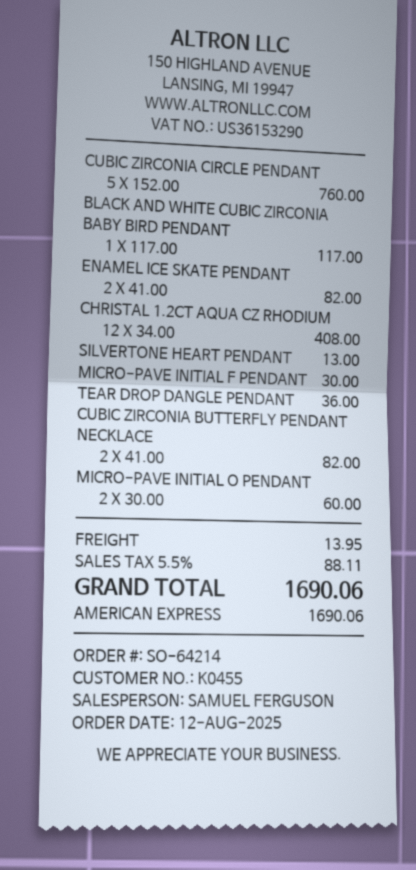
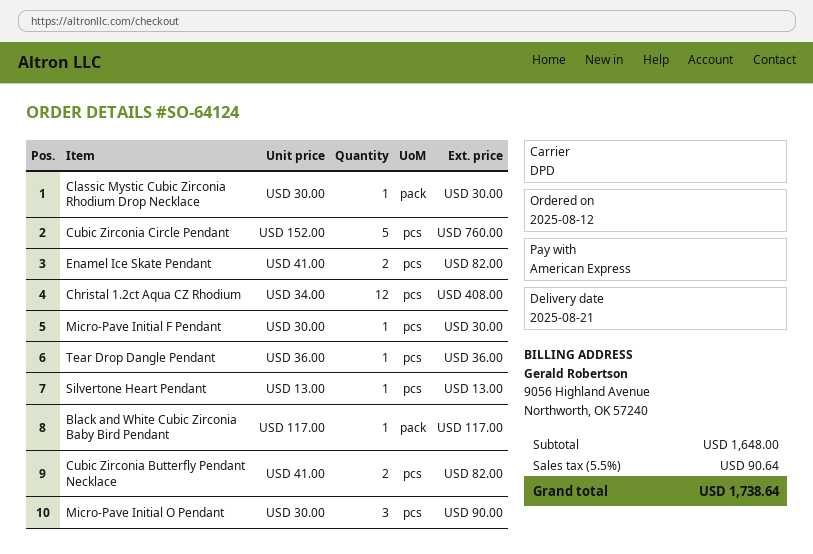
order number: SO-64214 -> SO-64124
MICRO-PAVE INITIAL O PENDANT: 2 x 30.00 = 60.00 -> 3 x 30.00 = 90.00
Classic Mystic Cubic Zirconia Rhodium Drop Necklace: none -> 1 x 30.00 = 30.00
shipping: 13.95 -> none
tax: 5.5% = 88.11 -> 5.5% = 90.64
total: 1690.06 -> 1738.64

